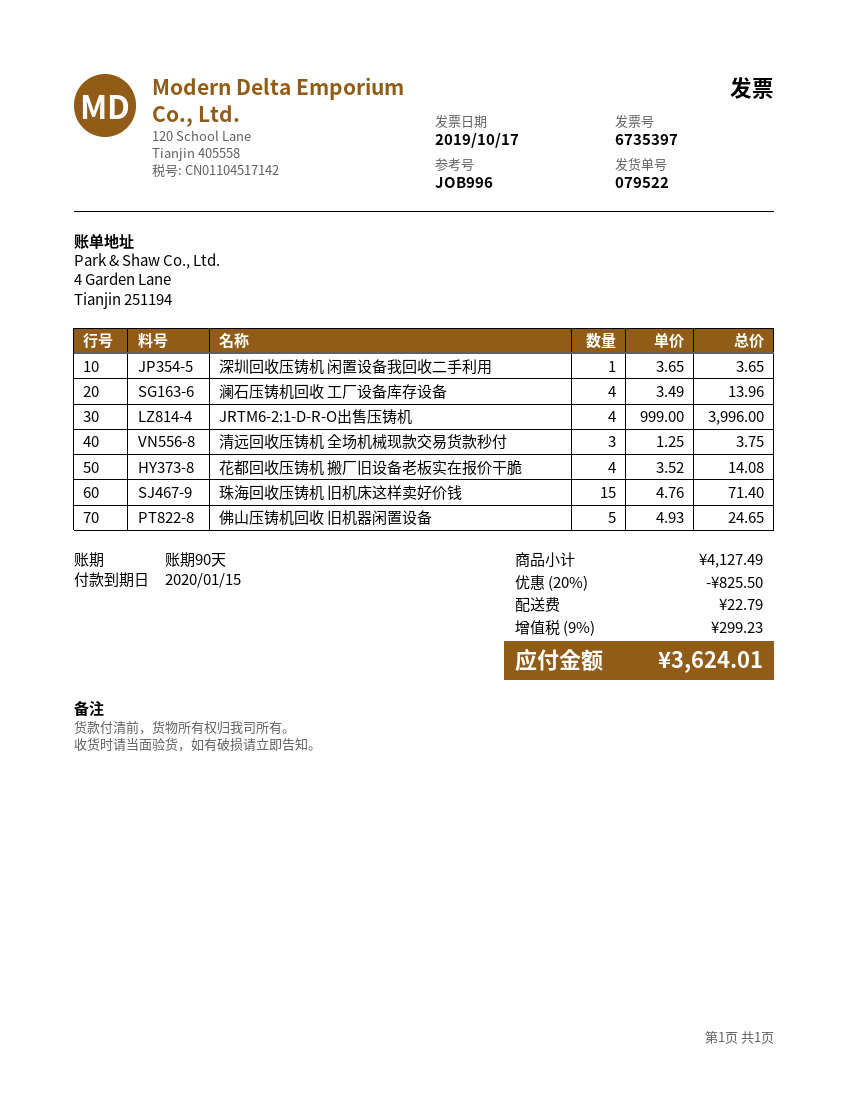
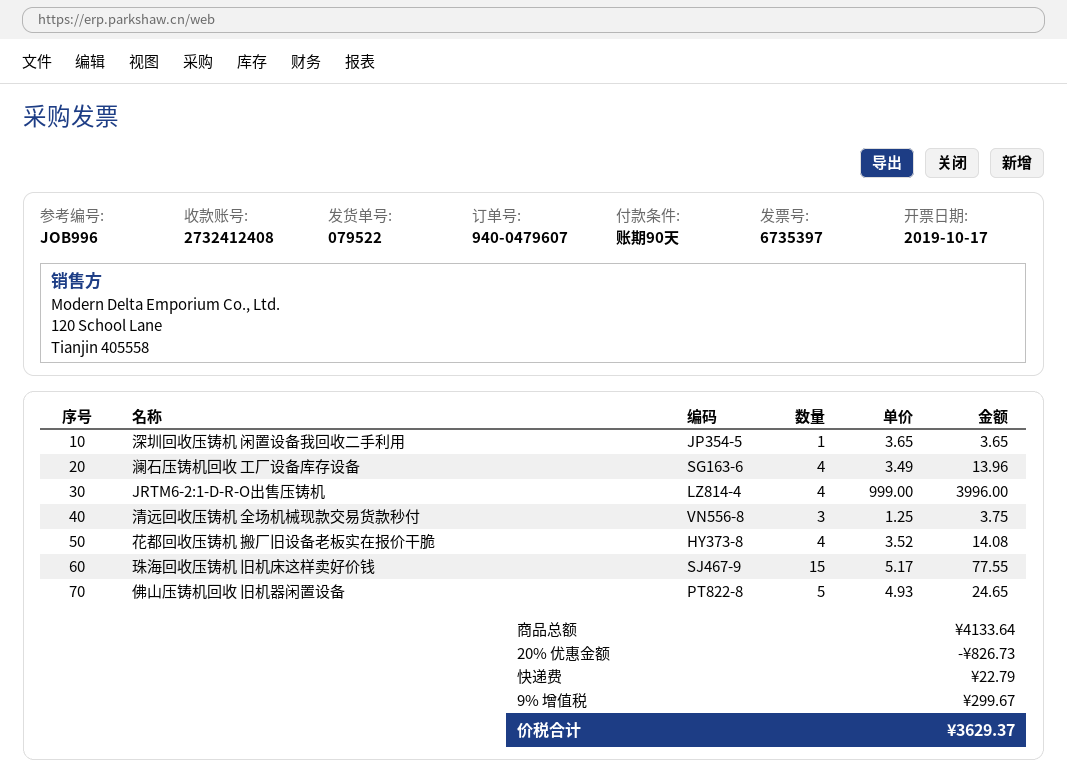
珠海回收压铸机 旧机床这样卖好价钱: 15 x 4.76 = 71.40 -> 15 x 5.17 = 77.55
subtotal: 4127.49 -> 4133.64
discount: 20% = 825.50 -> 20% = 826.73
tax: 9% = 299.23 -> 9% = 299.67
total: 3624.01 -> 3629.37

